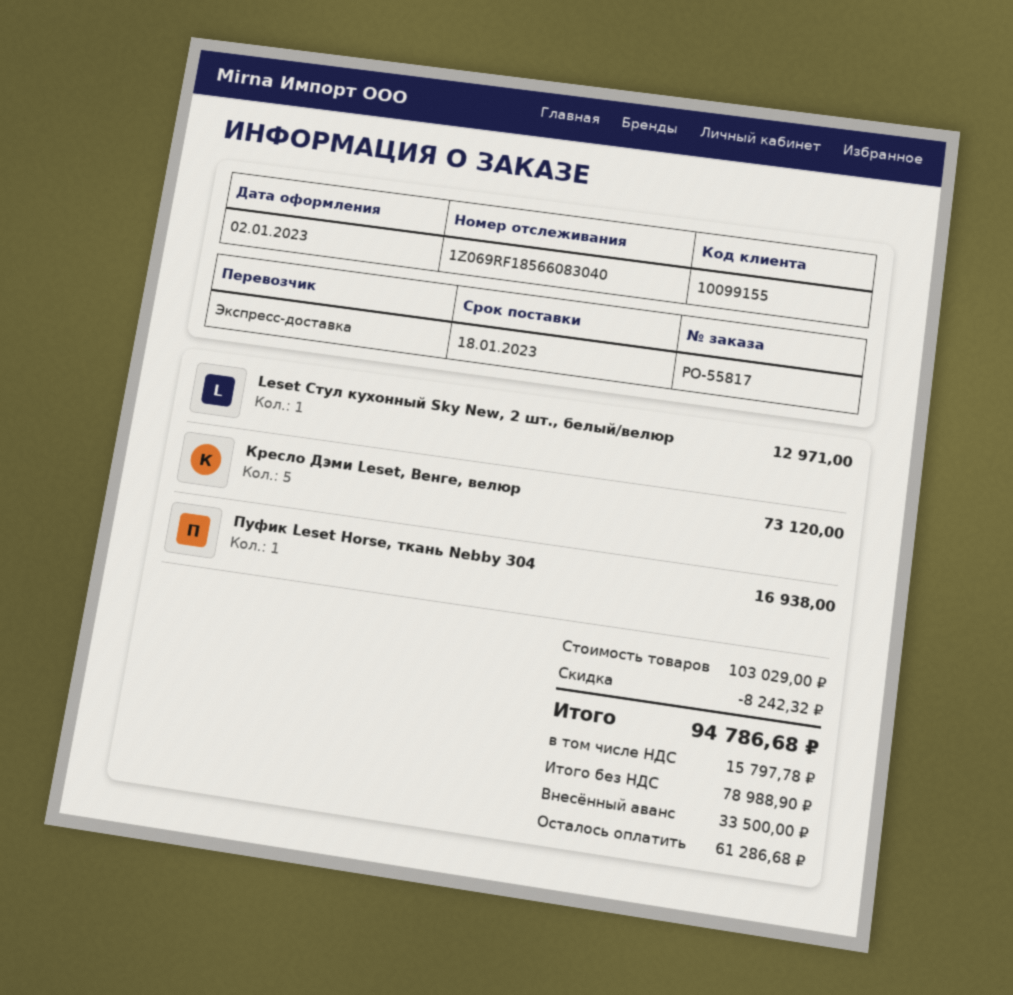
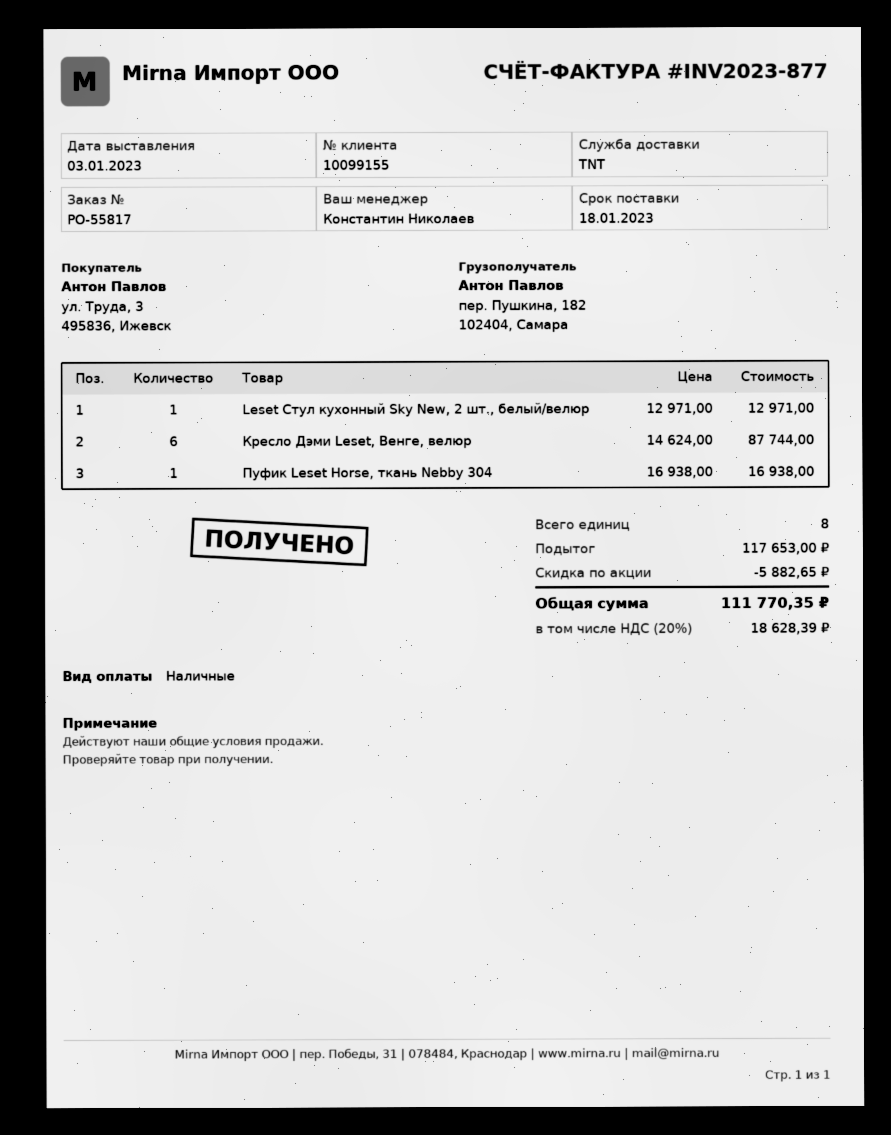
shipping method: express -> TNT
Кресло Дэми Leset, Венге, велюр: 5 for 73120.00 -> 6 for 87744.00
subtotal: 103029.00 -> 117653.00
discount: 8242.32 -> 5882.65
tax: 15797.78 -> 18628.39
total: 94786.68 -> 111770.35

